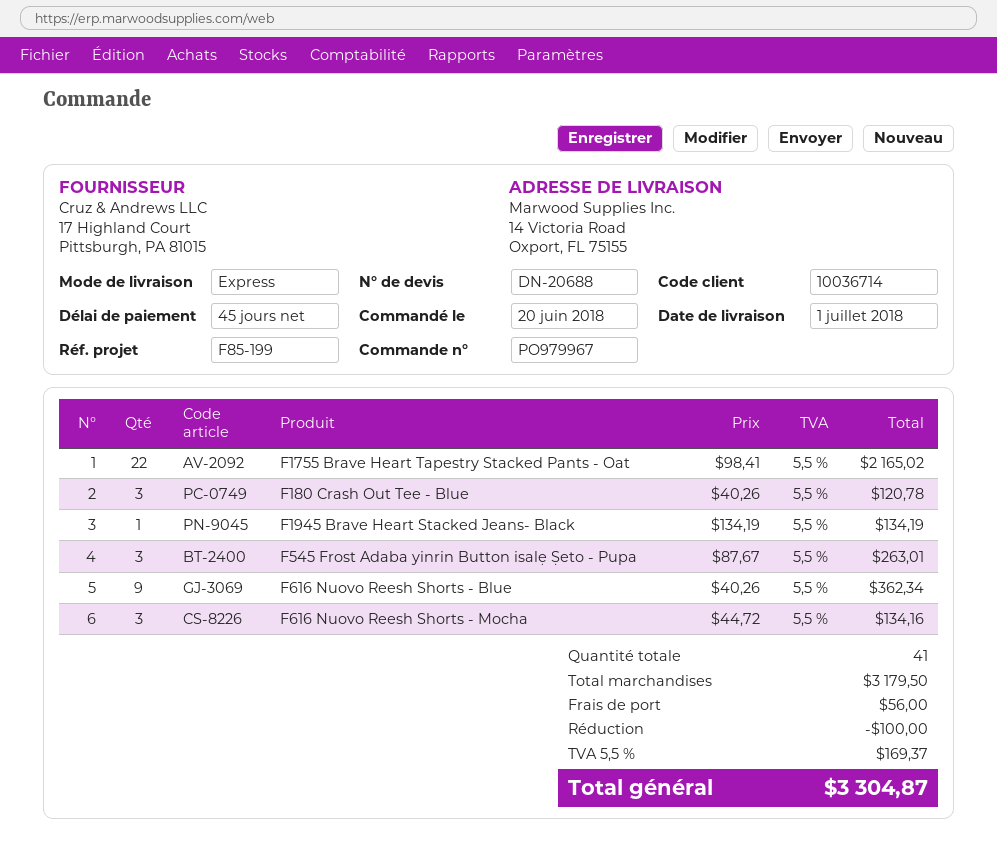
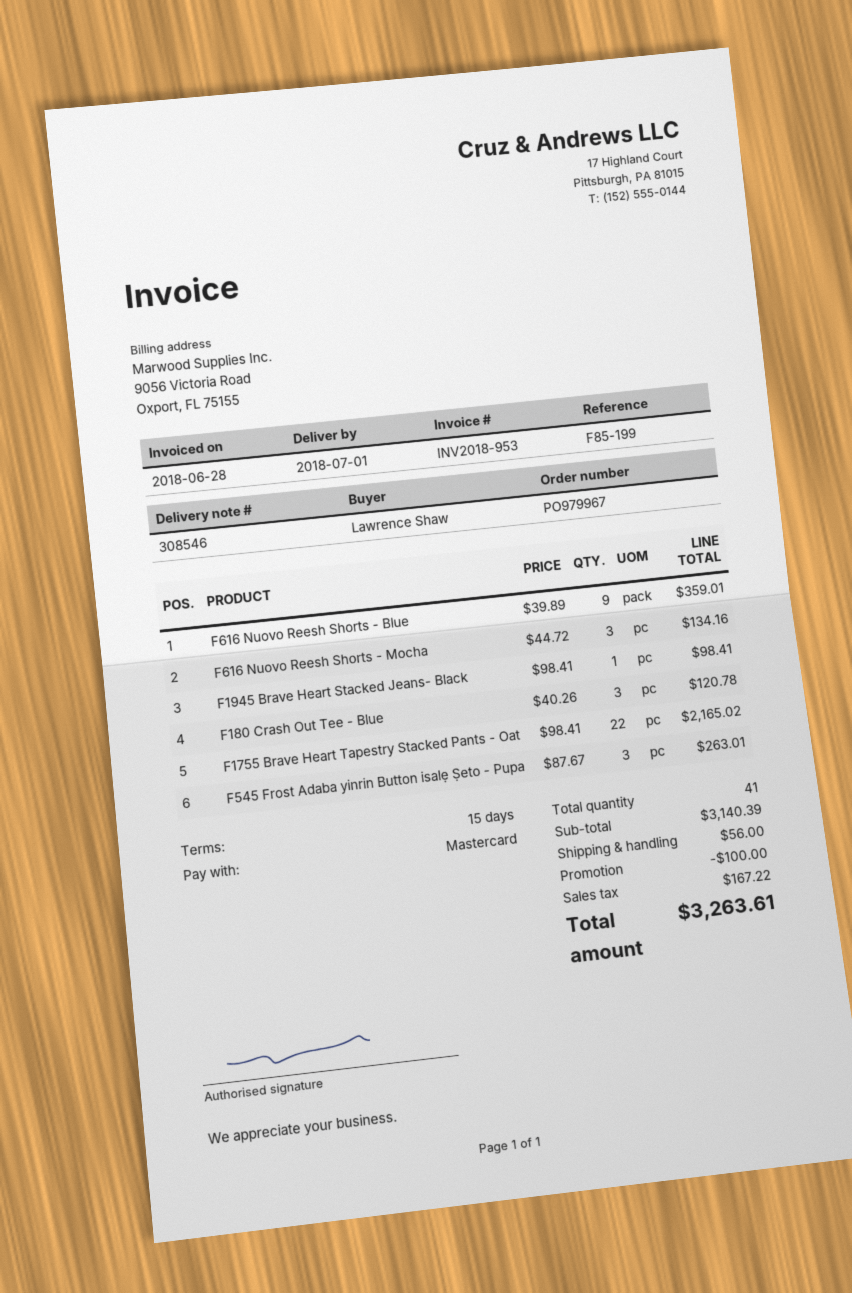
payment terms: 45 days -> 15 days
F1945 Brave Heart Stacked Jeans- Black: 1 x 134.19 = 134.19 -> 1 x 98.41 = 98.41
F616 Nuovo Reesh Shorts - Blue: 9 x 40.26 = 362.34 -> 9 x 39.89 = 359.01
subtotal: 3179.50 -> 3140.39
tax: 169.37 -> 167.22
total: 3304.87 -> 3263.61

